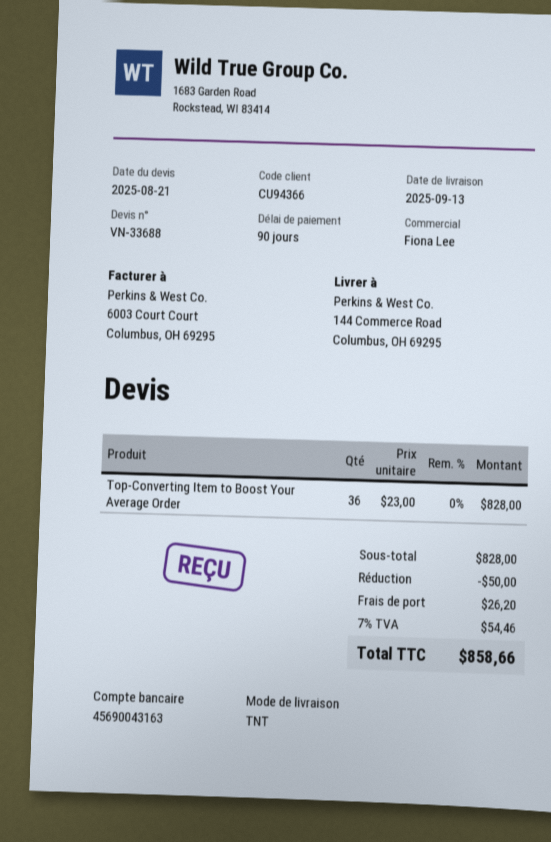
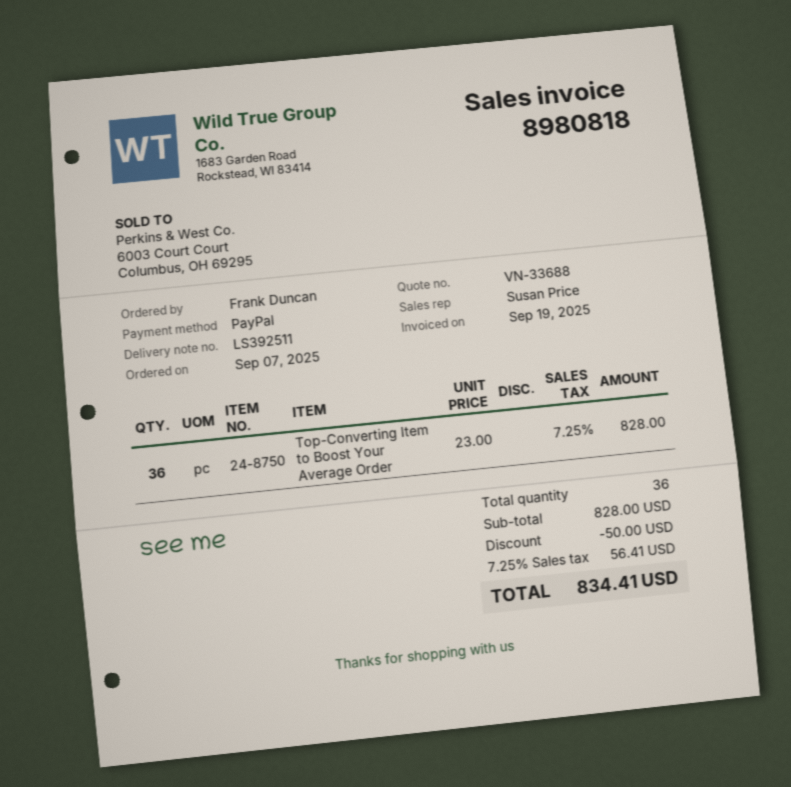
sales rep: Fiona Lee -> Susan Price
shipping: 26.20 -> none
tax: 7% = 54.46 -> 7.25% = 56.41
total: 858.66 -> 834.41

